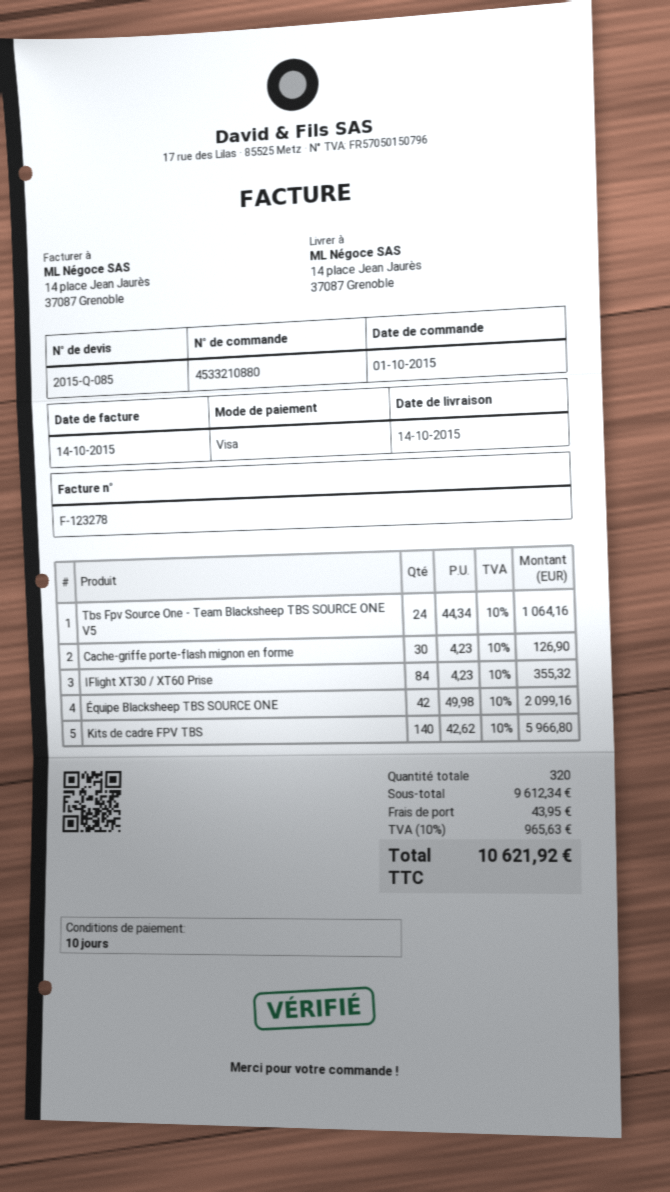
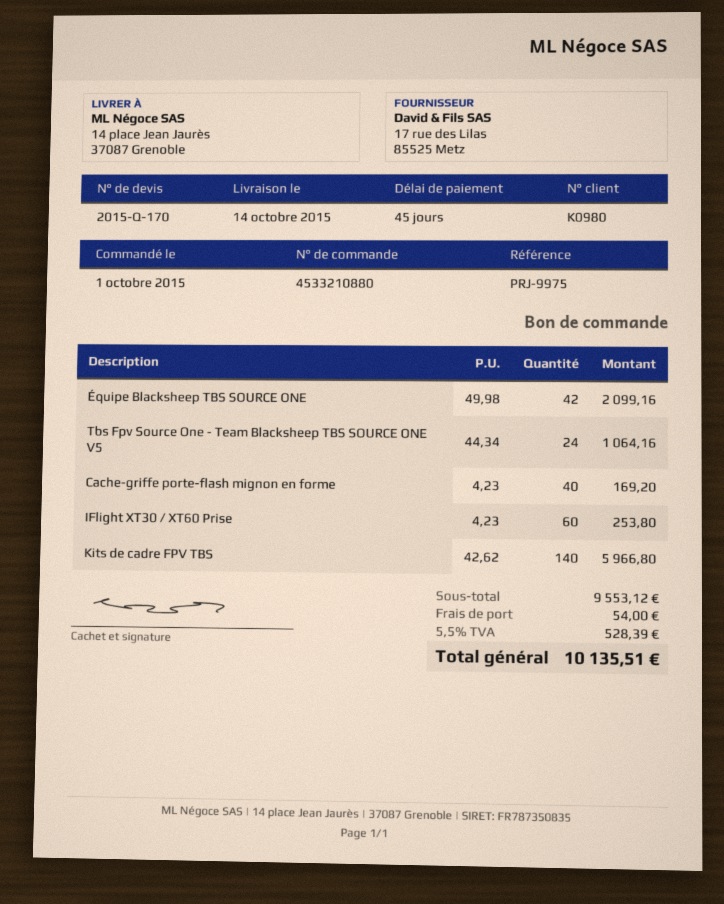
quote number: 2015-Q-085 -> 2015-Q-170
payment terms: 10 days -> 45 days
Cache-griffe porte-flash mignon en forme: 30 x 4.23 = 126.90 -> 40 x 4.23 = 169.20
IFlight XT30 / XT60 Prise: 84 x 4.23 = 355.32 -> 60 x 4.23 = 253.80
subtotal: 9612.34 -> 9553.12
shipping: 43.95 -> 54.00
tax: 10% = 965.63 -> 5.5% = 528.39
total: 10621.92 -> 10135.51

